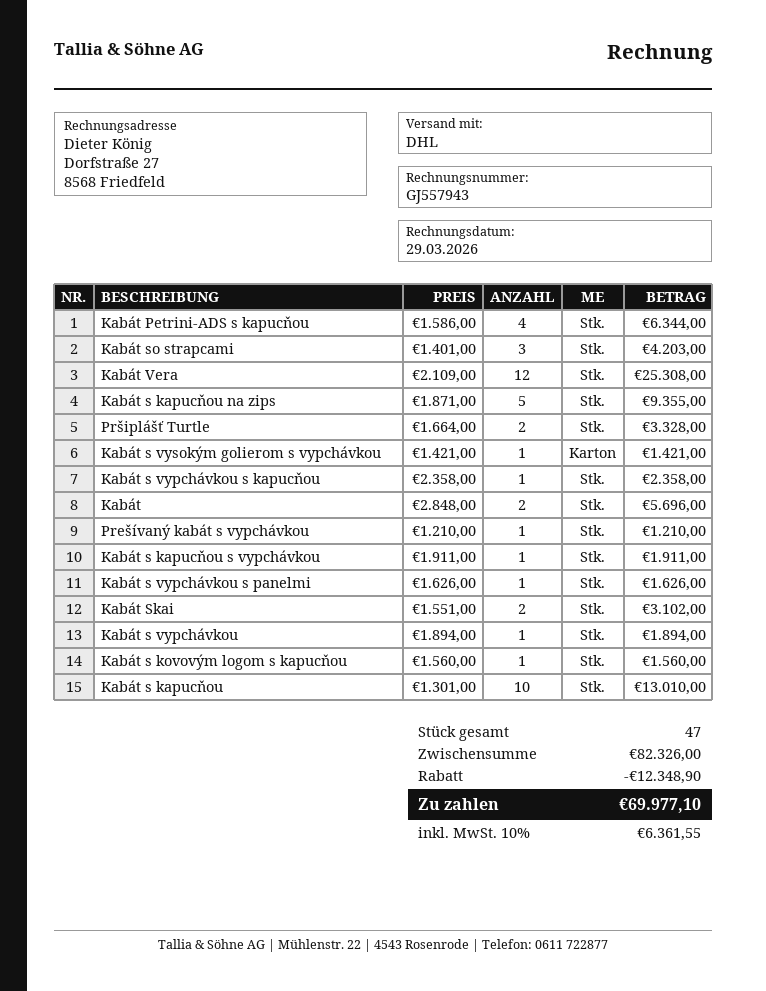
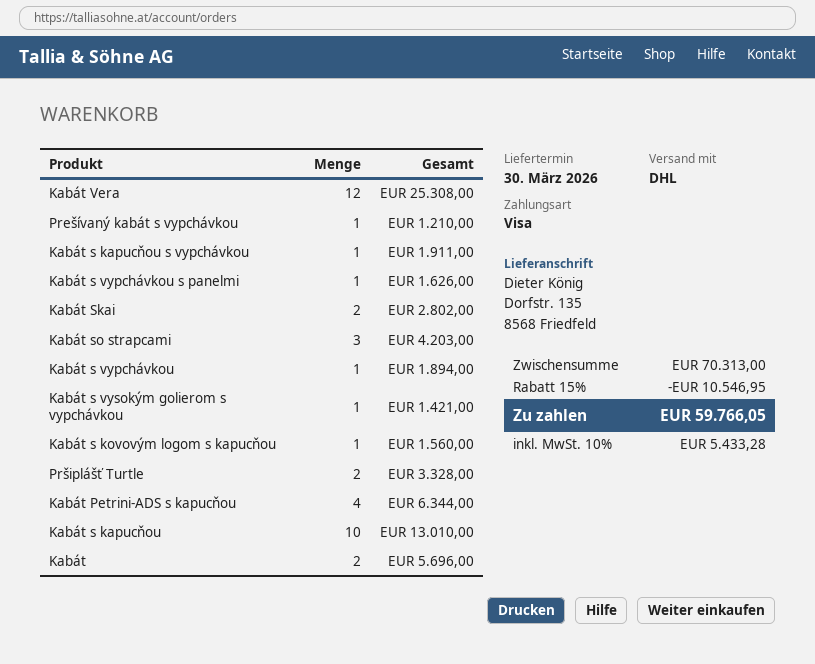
Kabát s kapucňou na zips: 5 for 9355.00 -> none
Kabát s vypchávkou s kapucňou: 1 for 2358.00 -> none
Kabát Skai: 2 for 3102.00 -> 2 for 2802.00
subtotal: 82326.00 -> 70313.00
discount: 12348.90 -> 10546.95
tax: 10% = 6361.55 -> 10% = 5433.28
total: 69977.10 -> 59766.05

